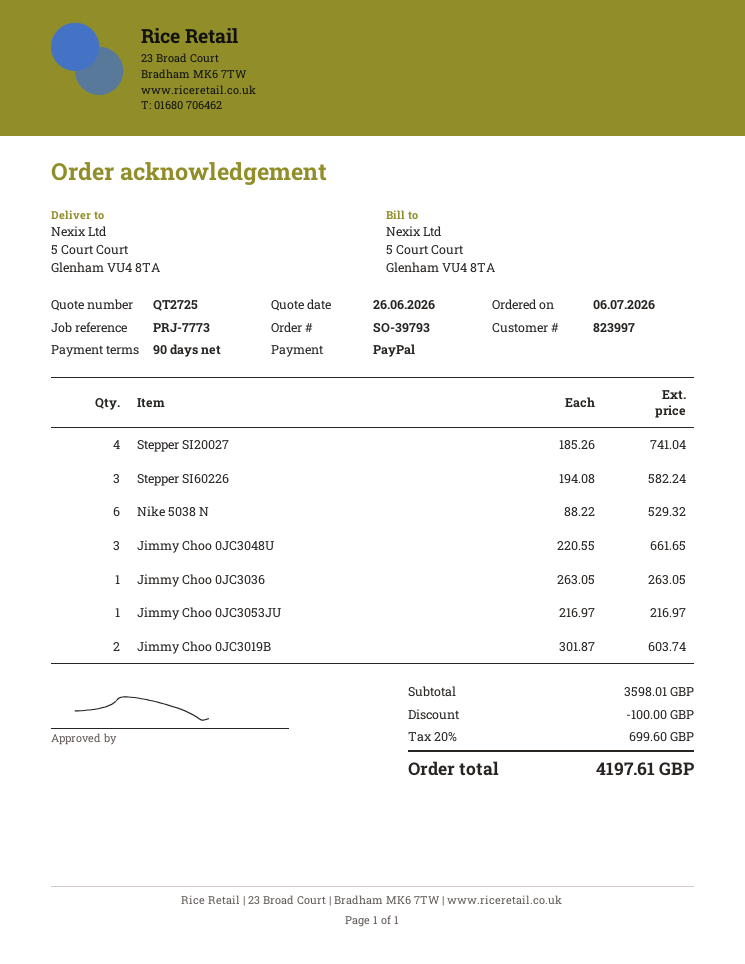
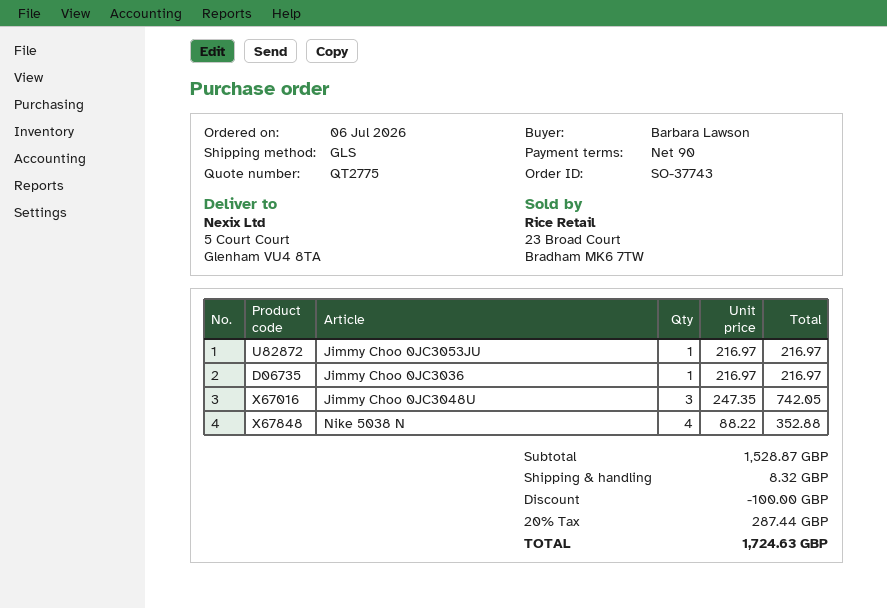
quote number: QT2725 -> QT2775
order number: SO-39793 -> SO-37743
Stepper SI20027: 4 x 185.26 = 741.04 -> none
Stepper SI60226: 3 x 194.08 = 582.24 -> none
Nike 5038 N: 6 x 88.22 = 529.32 -> 4 x 88.22 = 352.88
Jimmy Choo 0JC3048U: 3 x 220.55 = 661.65 -> 3 x 247.35 = 742.05
Jimmy Choo 0JC3036: 1 x 263.05 = 263.05 -> 1 x 216.97 = 216.97
Jimmy Choo 0JC3019B: 2 x 301.87 = 603.74 -> none
subtotal: 3598.01 -> 1528.87
shipping: none -> 8.32
tax: 20% = 699.60 -> 20% = 287.44
total: 4197.61 -> 1724.63

